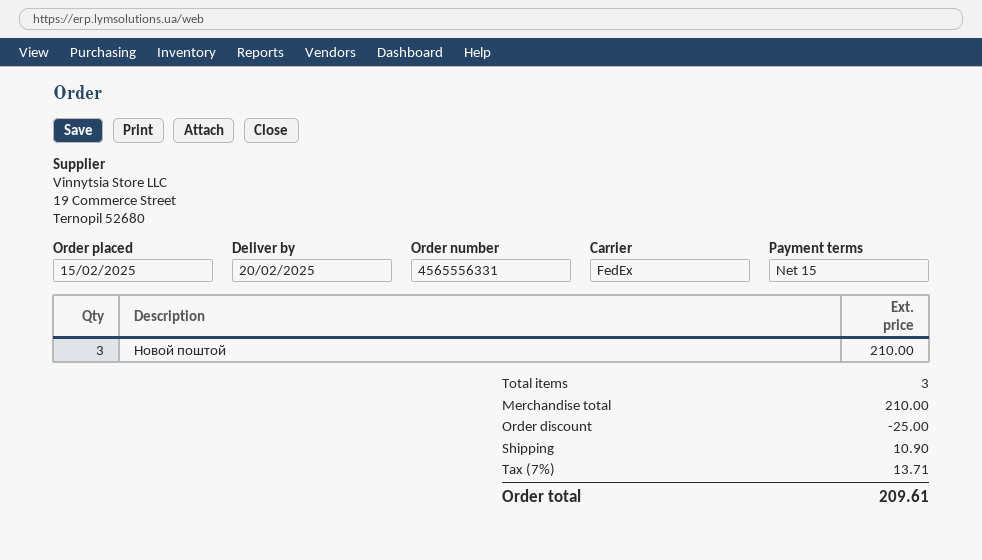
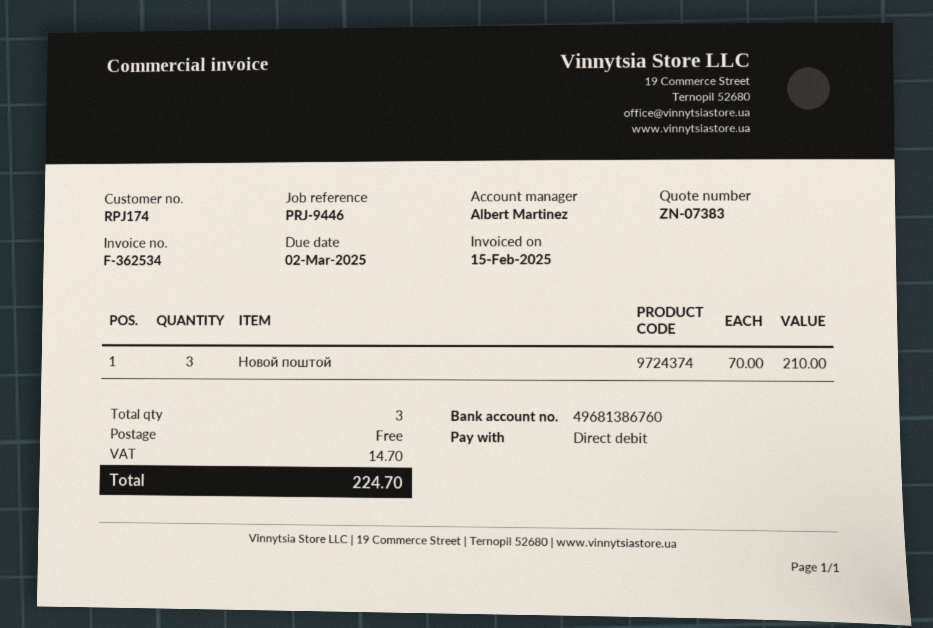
discount: 25.00 -> none
shipping: 10.90 -> 0.00
tax: 13.71 -> 14.70
total: 209.61 -> 224.70

